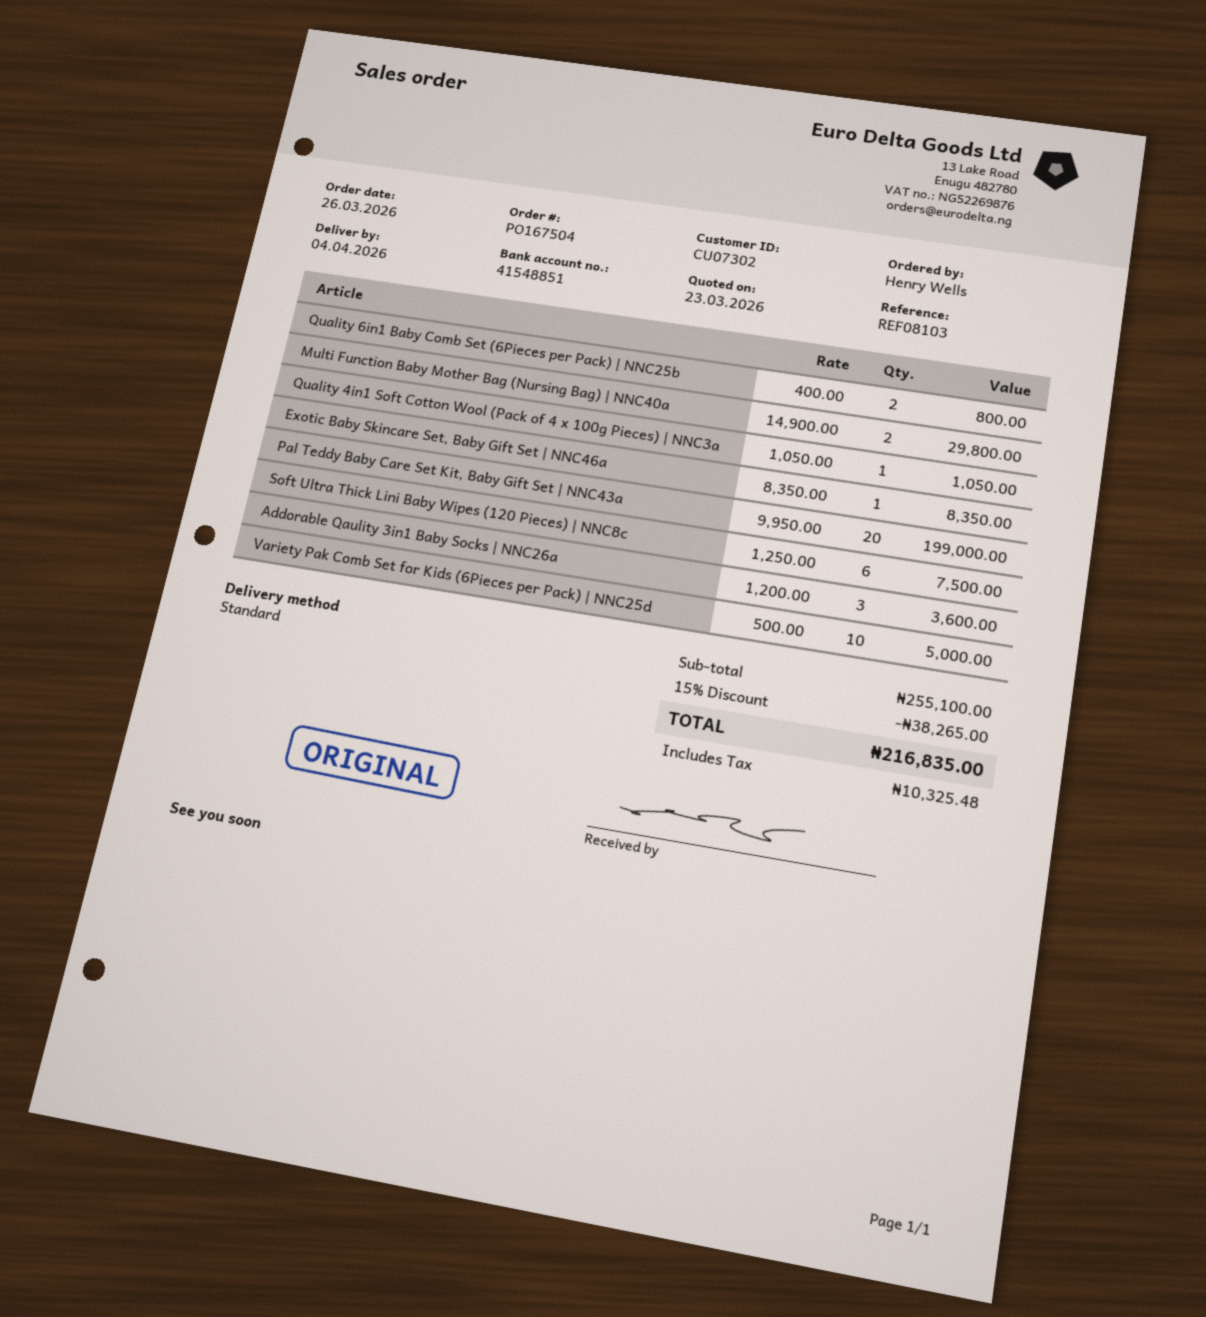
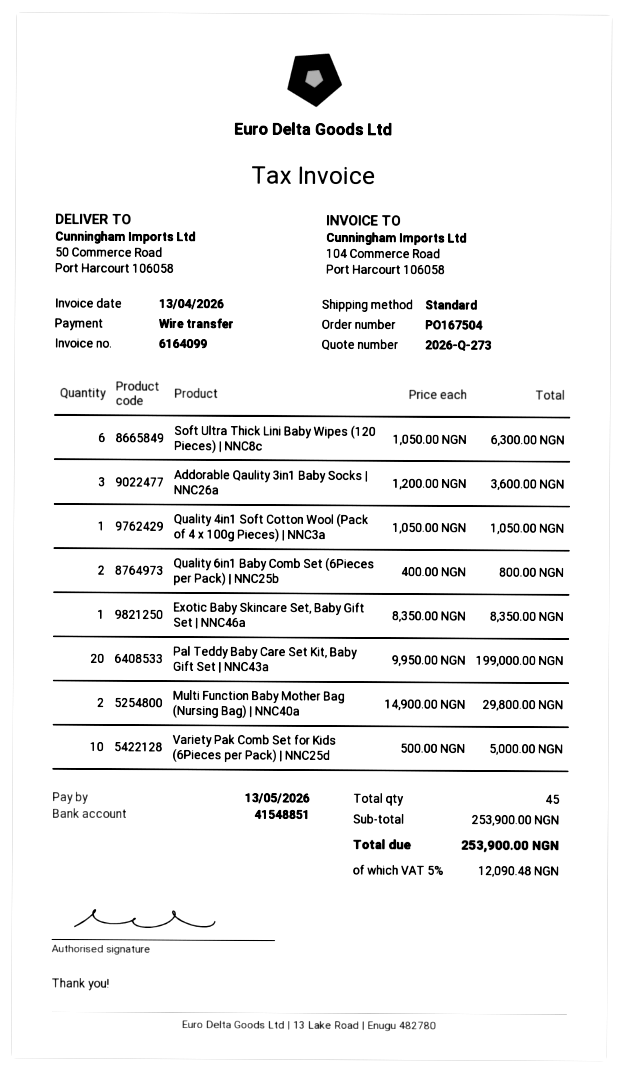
Soft Ultra Thick Lini Baby Wipes (120 Pieces) | NNC8c: 6 x 1250.00 = 7500.00 -> 6 x 1050.00 = 6300.00
subtotal: 255100.00 -> 253900.00
discount: 15% = 38265.00 -> none
tax: 10325.48 -> 12090.48
total: 216835.00 -> 253900.00

